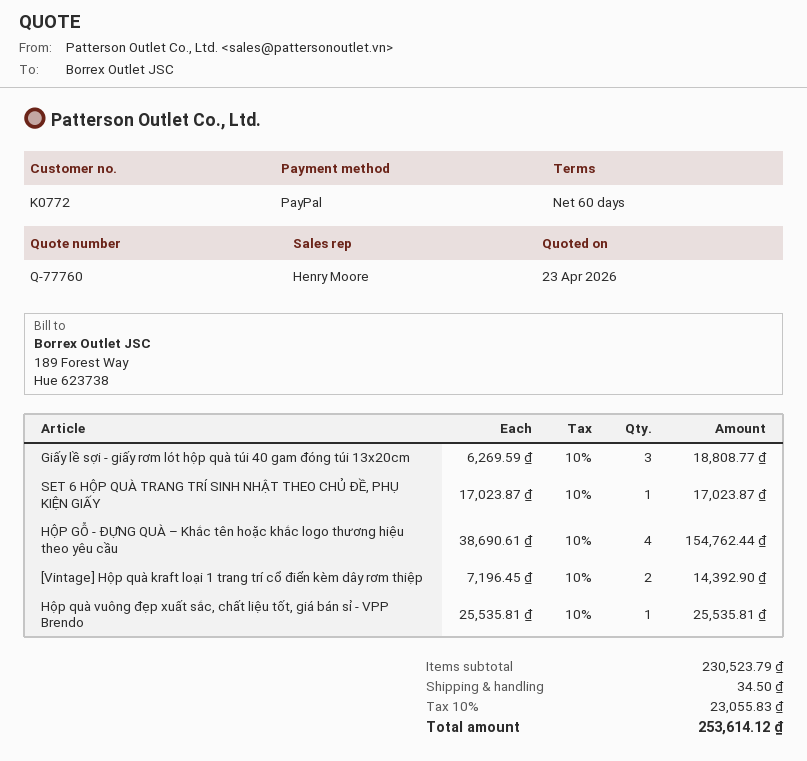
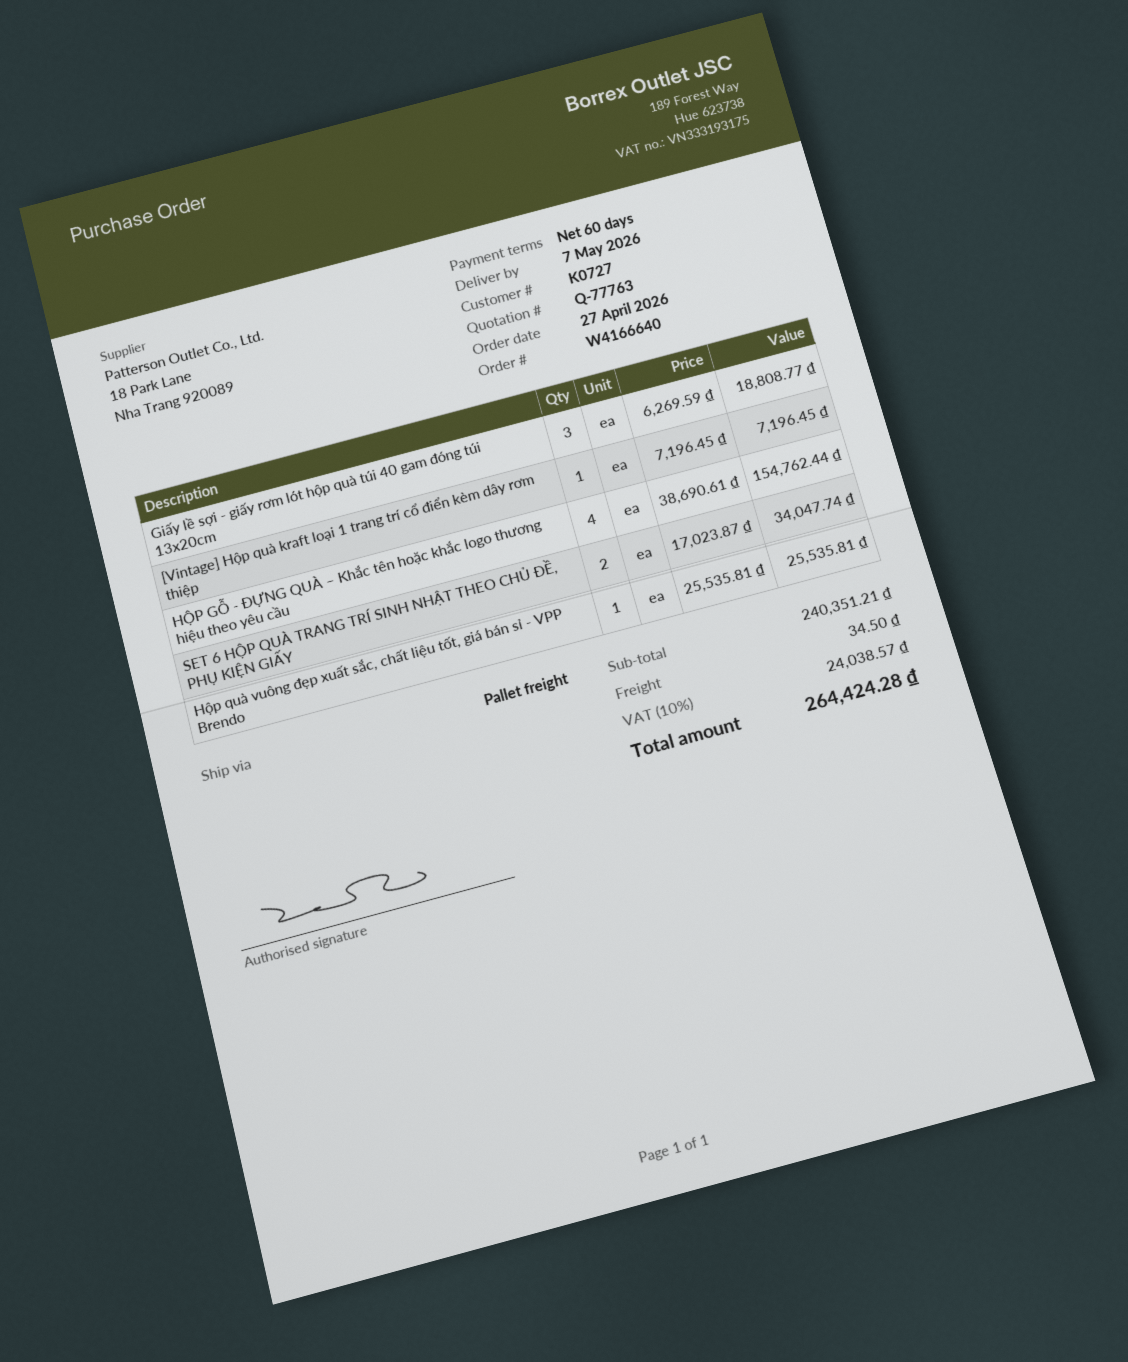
quote number: Q-77760 -> Q-77763
customer number: K0772 -> K0727
SET 6 HỘP QUÀ TRANG TRÍ SINH NHẬT THEO CHỦ ĐỀ, PHỤ KIỆN GIẤY: 1 x 17023.87 = 17023.87 -> 2 x 17023.87 = 34047.74
[Vintage] Hộp quà kraft loại 1 trang trí cổ điển kèm dây rơm thiệp: 2 x 7196.45 = 14392.90 -> 1 x 7196.45 = 7196.45
subtotal: 230523.79 -> 240351.21
tax: 10% = 23055.83 -> 10% = 24038.57
total: 253614.12 -> 264424.28

